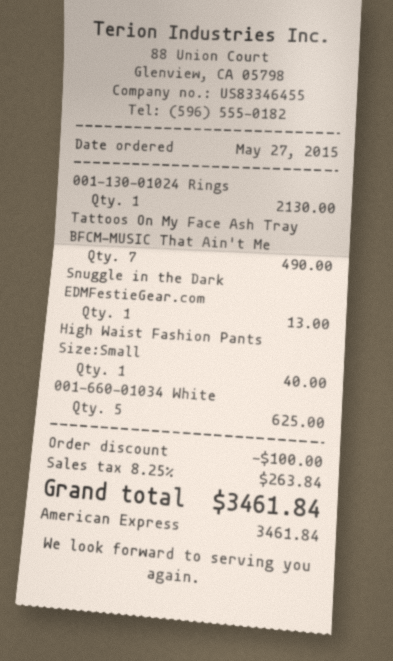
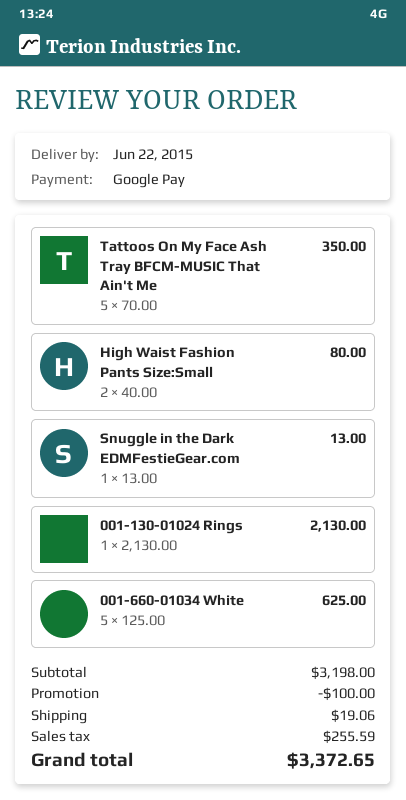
payment method: American Express -> Google Pay
Tattoos On My Face Ash Tray BFCM-MUSIC That Ain't Me: 7 for 490.00 -> 5 for 350.00
High Waist Fashion Pants Size:Small: 1 for 40.00 -> 2 for 80.00
shipping: none -> 19.06
tax: 263.84 -> 255.59
total: 3461.84 -> 3372.65

